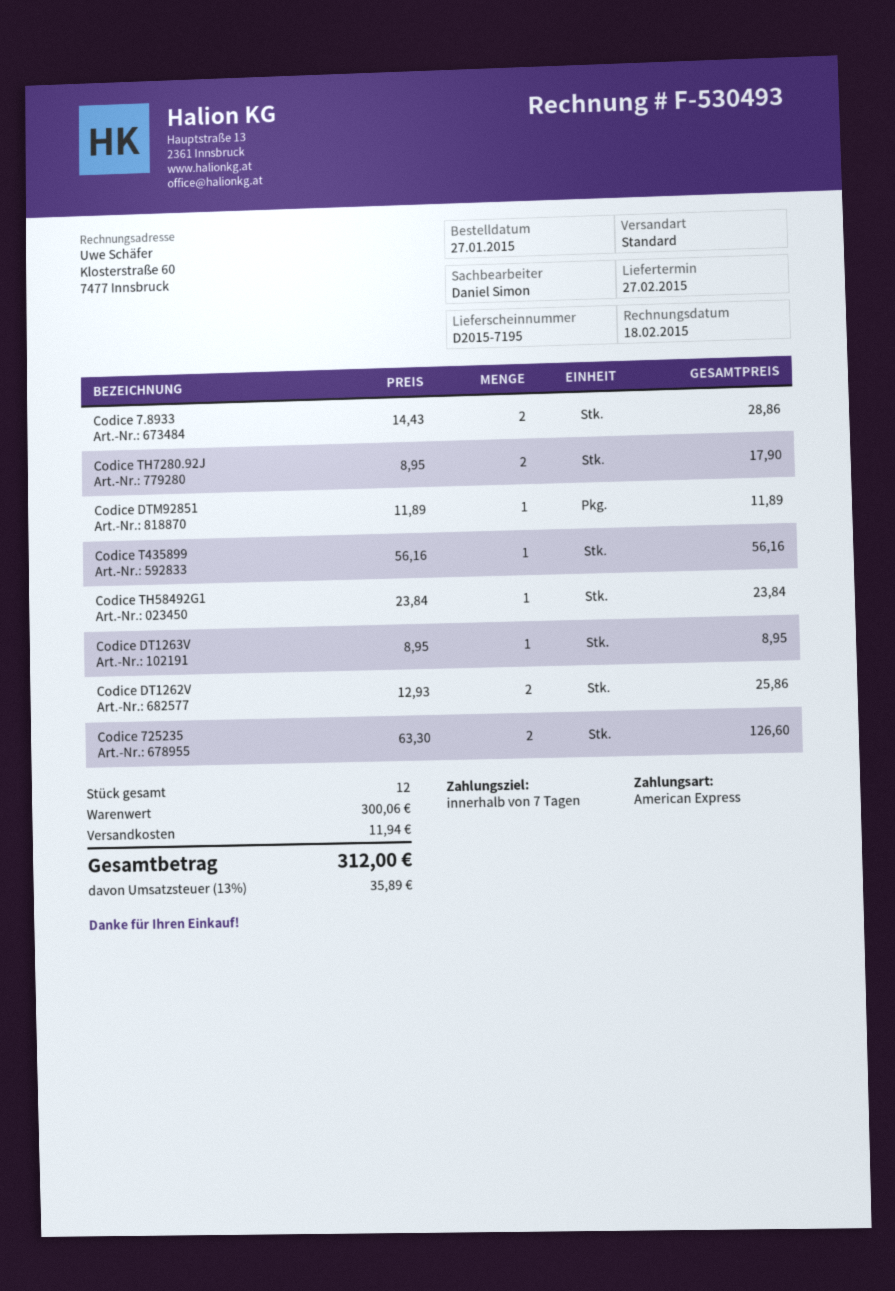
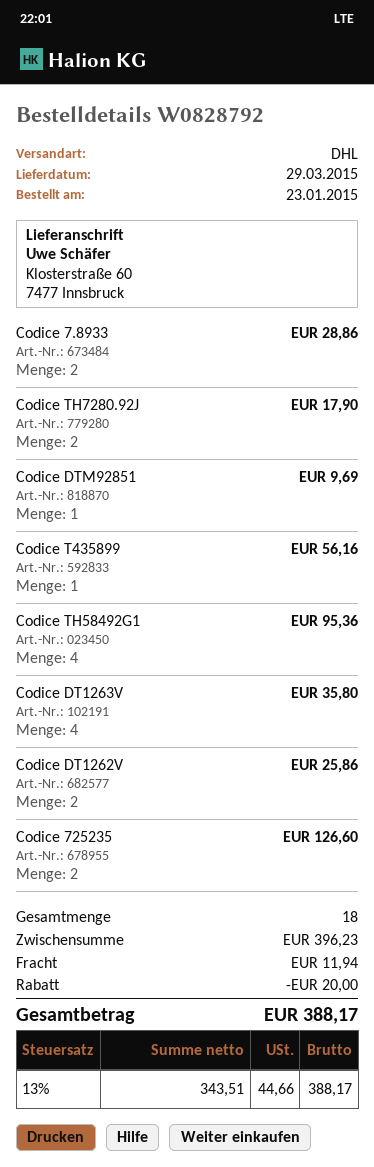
order date: 2015-01-27 -> 2015-01-23
delivery date: 2015-02-27 -> 2015-03-29
shipping method: standard -> DHL
Codice DTM92851: 1 for 11.89 -> 1 for 9.69
Codice TH58492G1: 1 for 23.84 -> 4 for 95.36
Codice DT1263V: 1 for 8.95 -> 4 for 35.80
total quantity: 12 -> 18
subtotal: 300.06 -> 396.23
discount: none -> 20.00
tax: 13% = 35.89 -> 13% = 44.66
total: 312.00 -> 388.17

